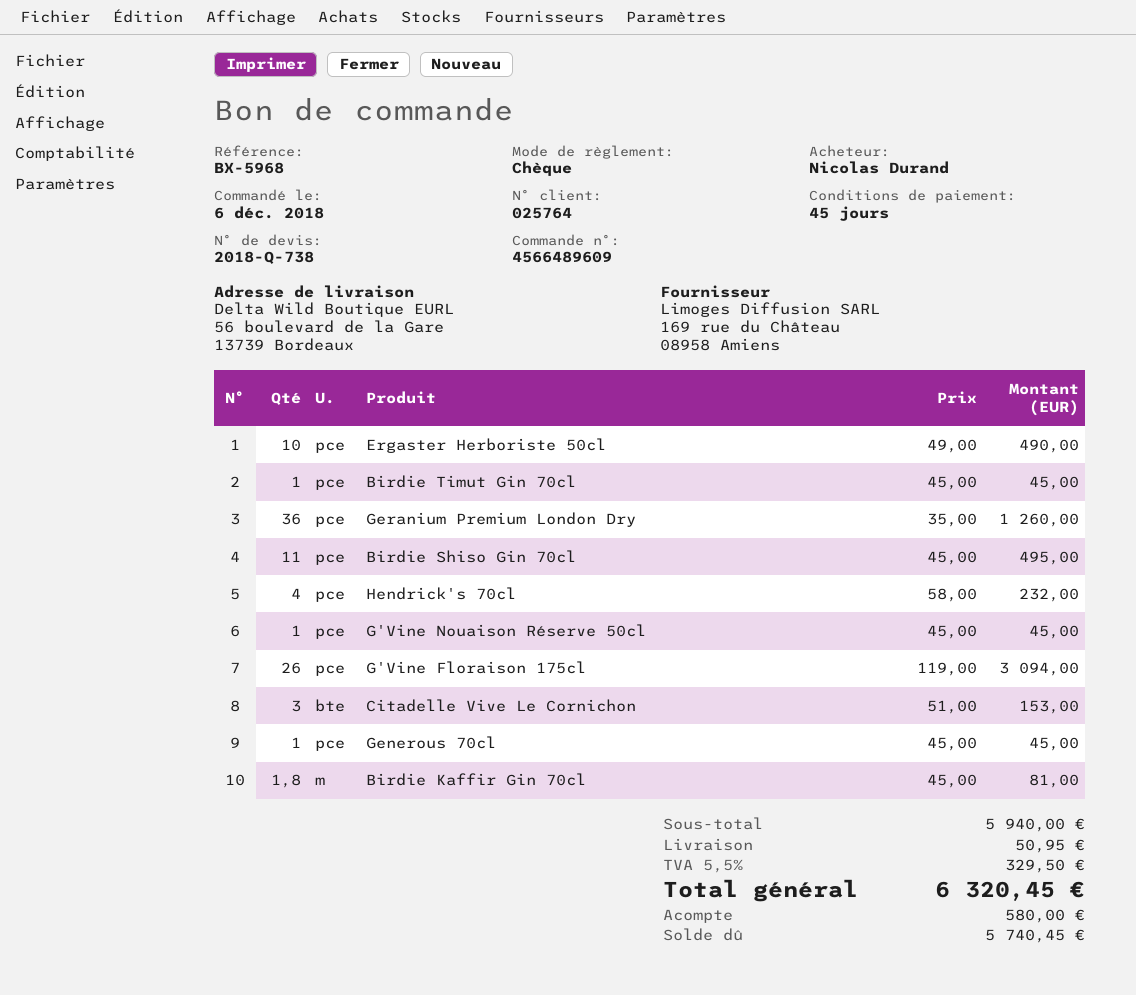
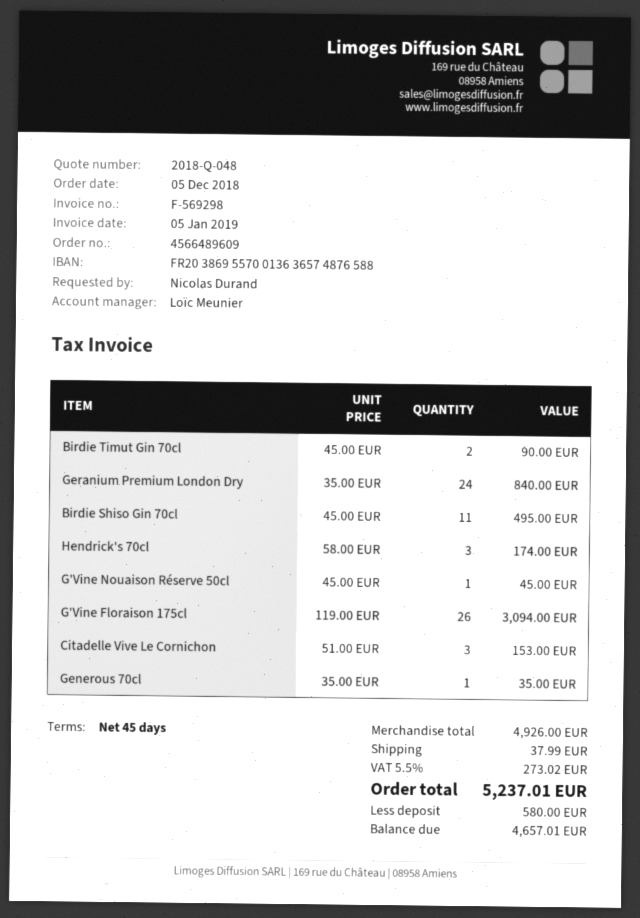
quote number: 2018-Q-738 -> 2018-Q-048
order date: 2018-12-06 -> 2018-12-05
Ergaster Herboriste 50cl: 10 x 49.00 = 490.00 -> none
Birdie Timut Gin 70cl: 1 x 45.00 = 45.00 -> 2 x 45.00 = 90.00
Geranium Premium London Dry: 36 x 35.00 = 1260.00 -> 24 x 35.00 = 840.00
Hendrick's 70cl: 4 x 58.00 = 232.00 -> 3 x 58.00 = 174.00
Generous 70cl: 1 x 45.00 = 45.00 -> 1 x 35.00 = 35.00
Birdie Kaffir Gin 70cl: 1.8 x 45.00 = 81.00 -> none
subtotal: 5940.00 -> 4926.00
shipping: 50.95 -> 37.99
tax: 5.5% = 329.50 -> 5.5% = 273.02
total: 6320.45 -> 5237.01
balance: 5740.45 -> 4657.01

